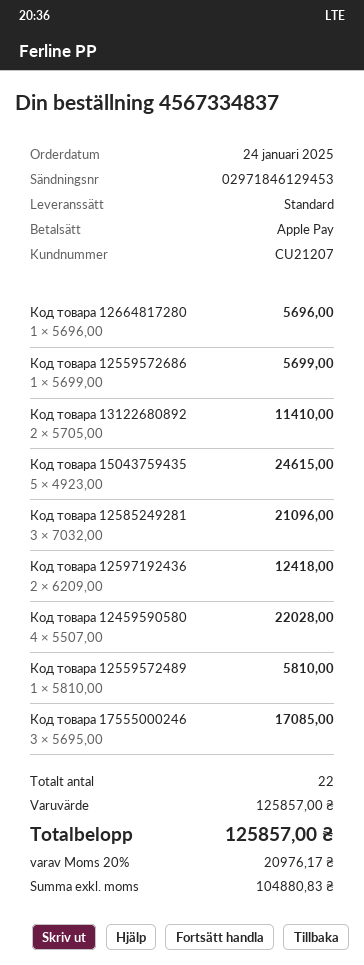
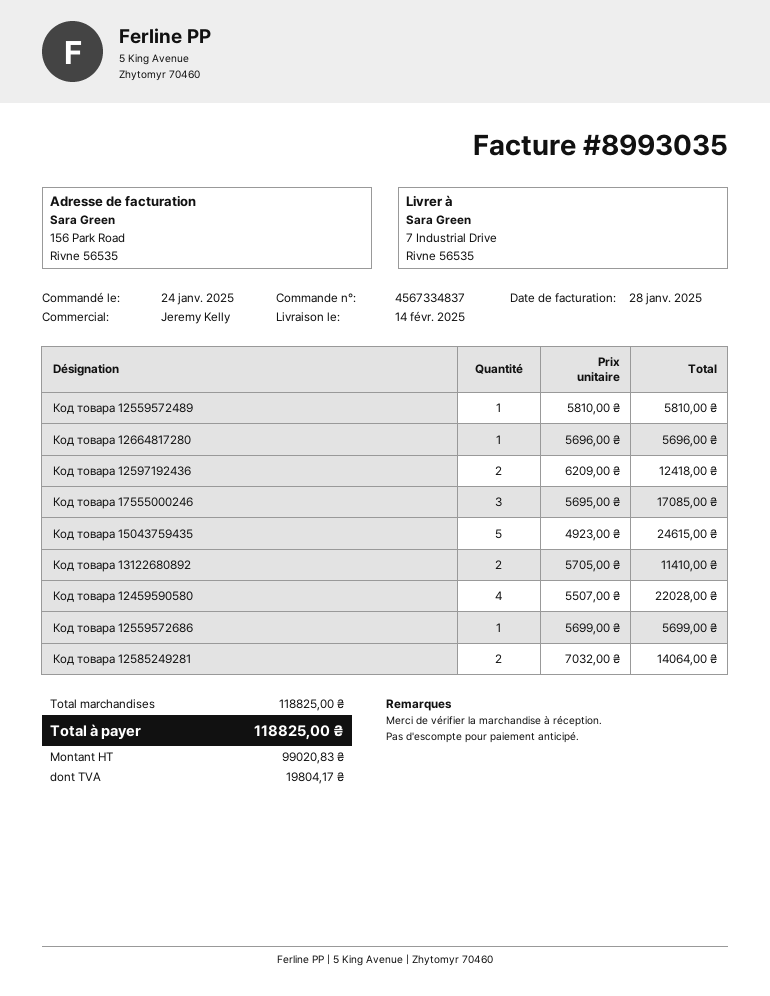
Код товара 12585249281: 3 x 7032.00 = 21096.00 -> 2 x 7032.00 = 14064.00
subtotal: 125857.00 -> 118825.00
net: 104880.83 -> 99020.83
tax: 20976.17 -> 19804.17
total: 125857.00 -> 118825.00

